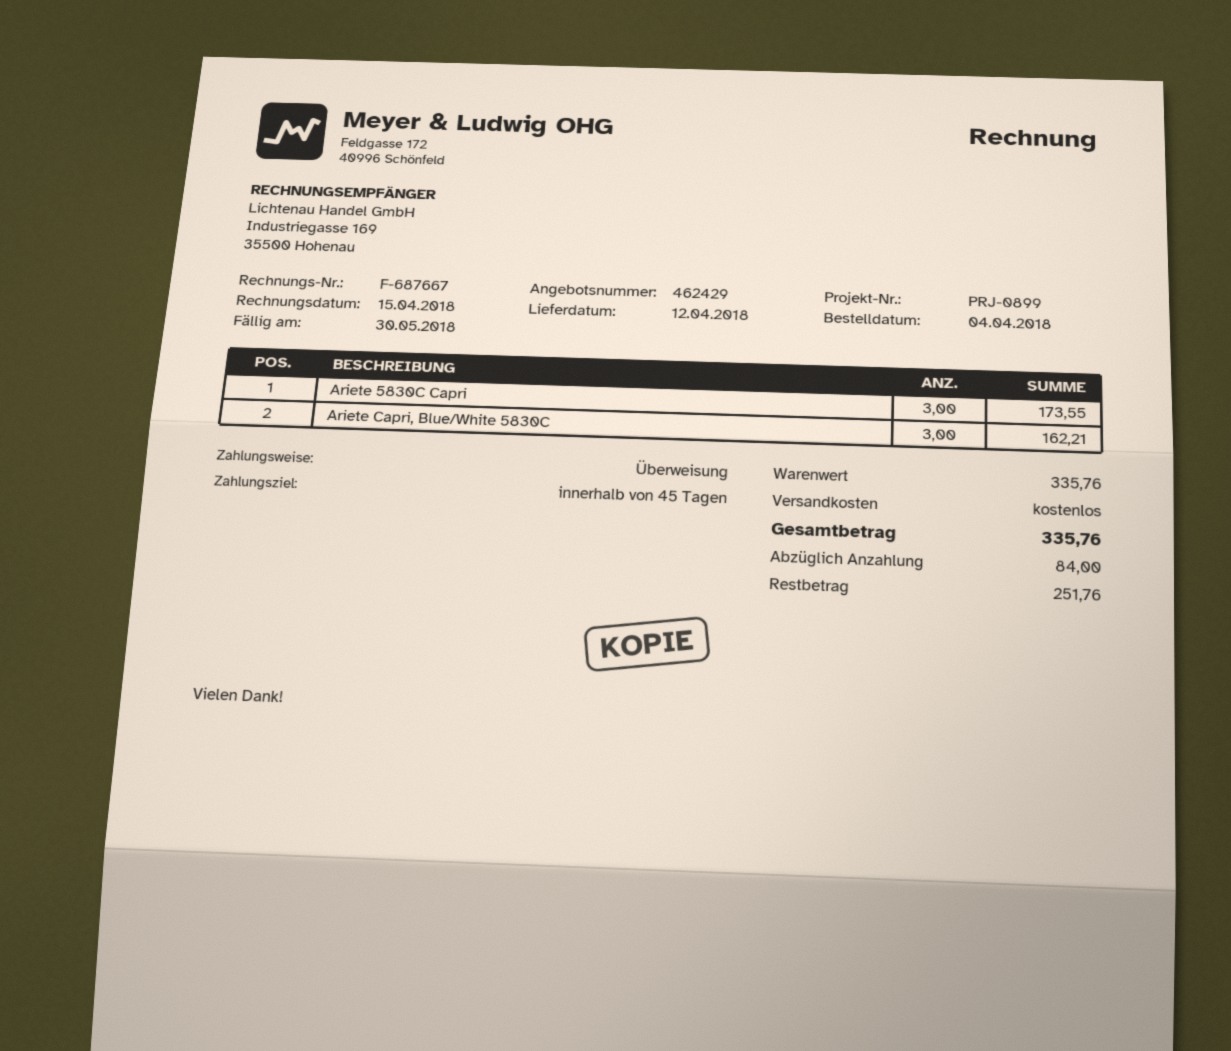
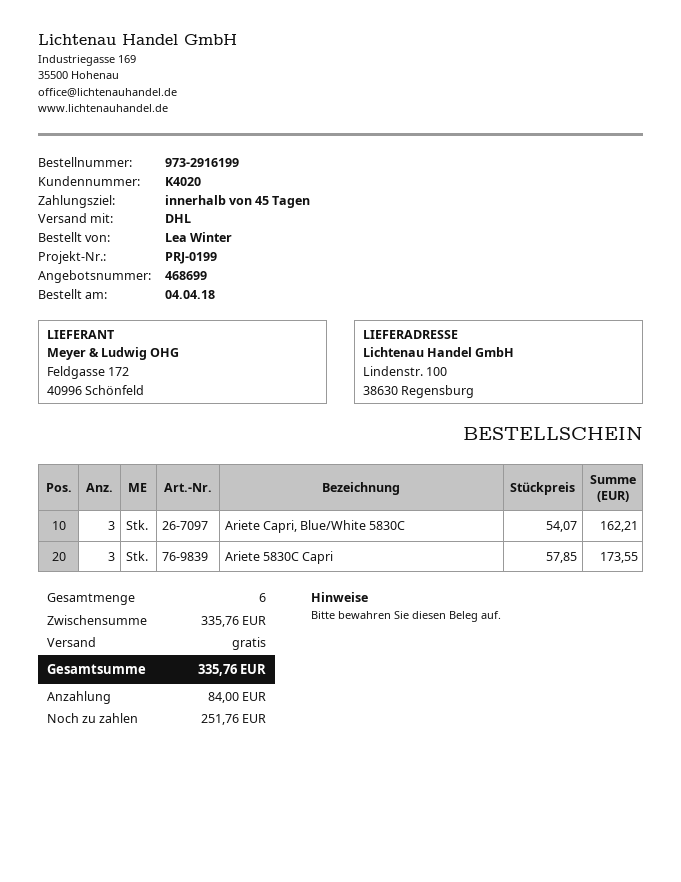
quote number: 462429 -> 468699
reference: PRJ-0899 -> PRJ-0199

